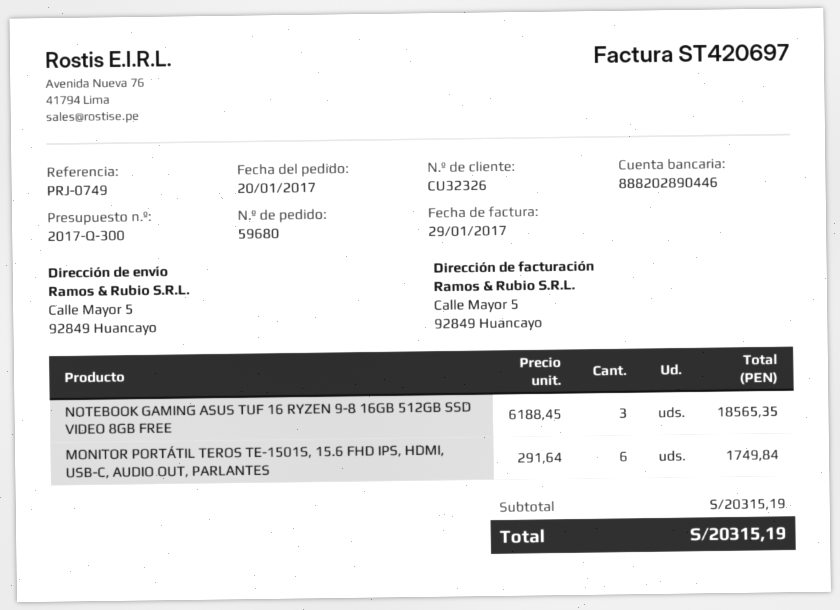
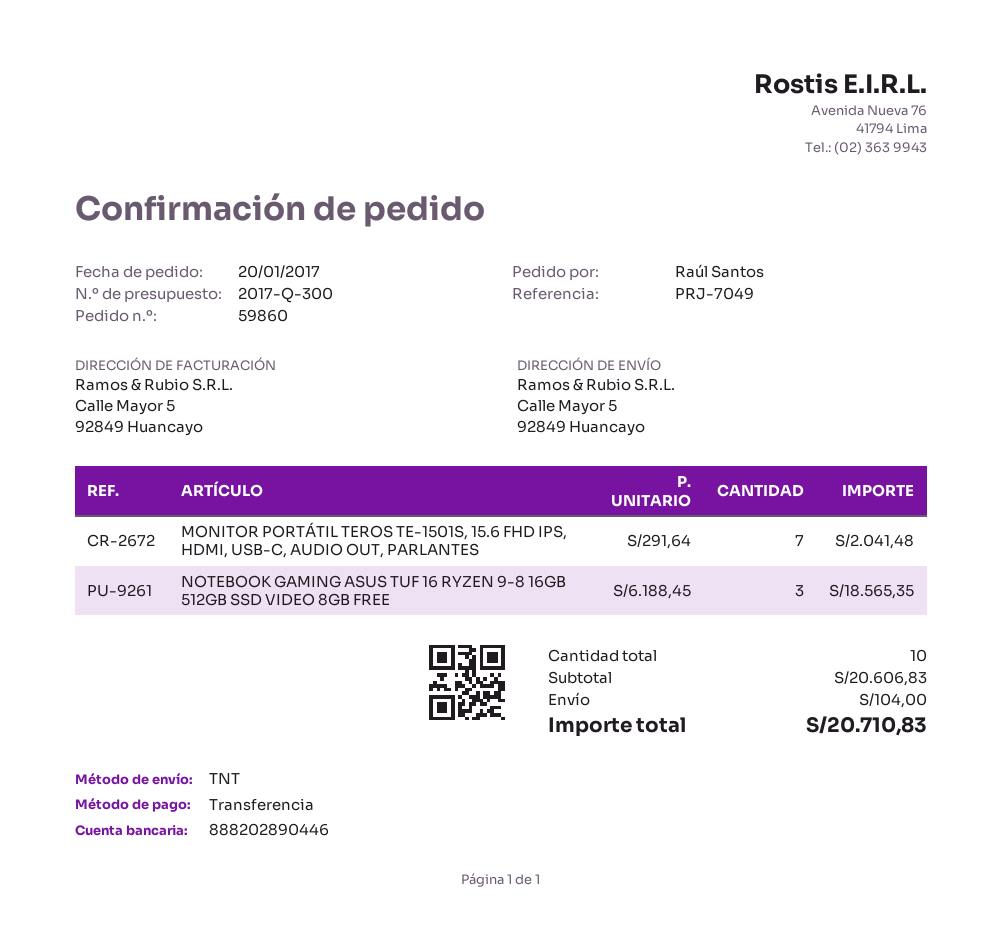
order number: 59680 -> 59860
reference: PRJ-0749 -> PRJ-7049
MONITOR PORTÁTIL TEROS TE-1501S, 15.6 FHD IPS, HDMI, USB-C, AUDIO OUT, PARLANTES: 6 x 291.64 = 1749.84 -> 7 x 291.64 = 2041.48
subtotal: 20315.19 -> 20606.83
shipping: none -> 104.00
total: 20315.19 -> 20710.83

